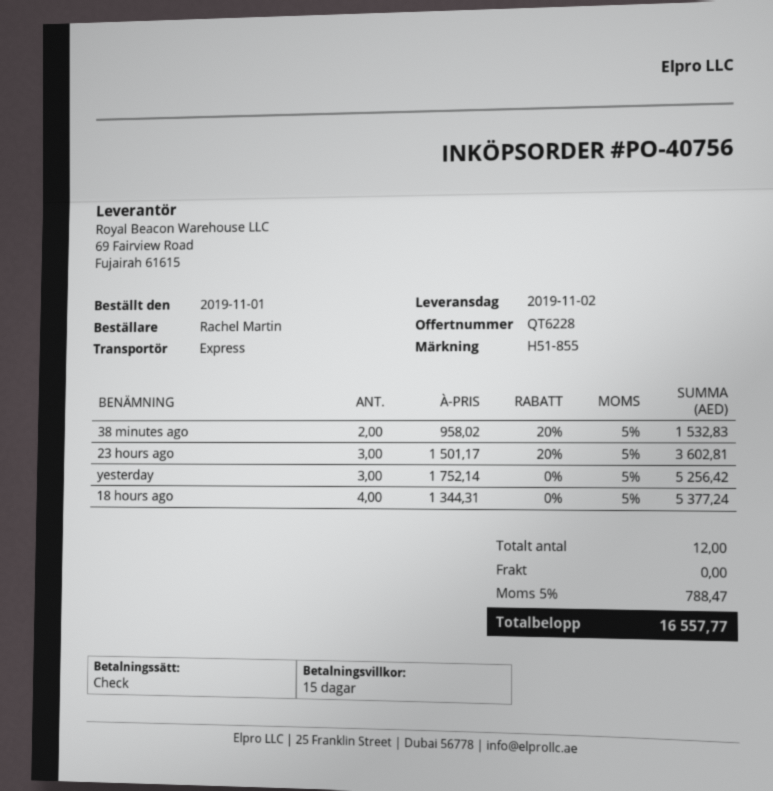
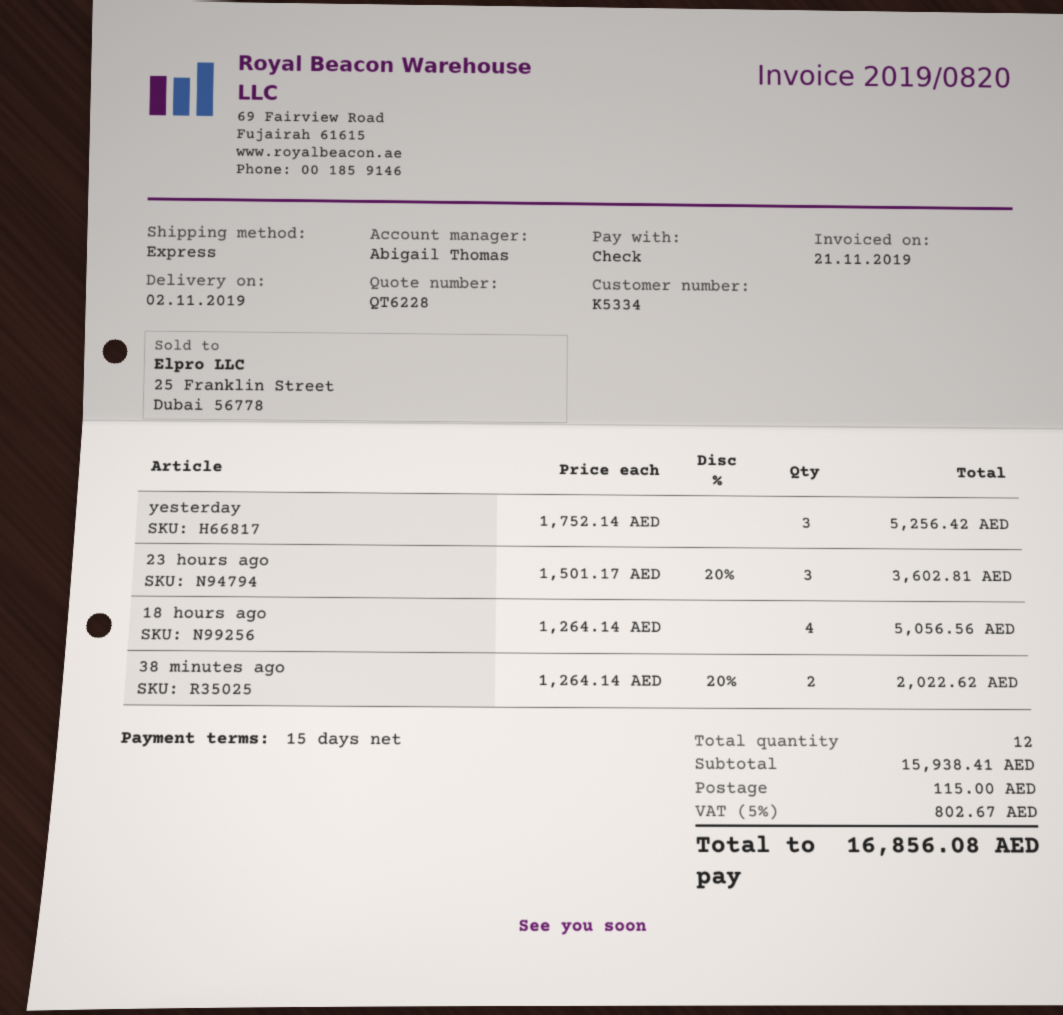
38 minutes ago: 2 x 958.02 - 20% = 1532.83 -> 2 x 1264.14 - 20% = 2022.62
18 hours ago: 4 x 1344.31 = 5377.24 -> 4 x 1264.14 = 5056.56
shipping: 0.00 -> 115.00
tax: 5% = 788.47 -> 5% = 802.67
total: 16557.77 -> 16856.08

